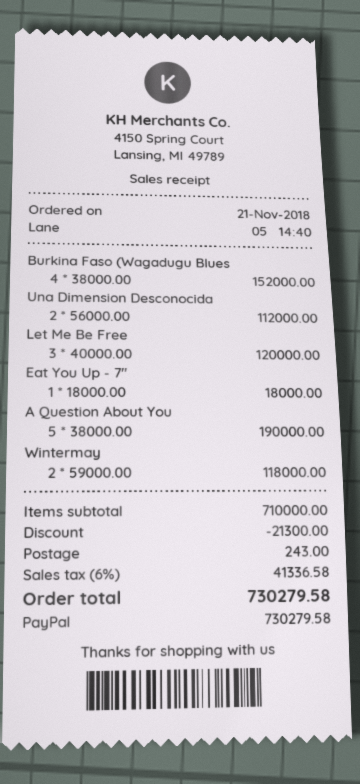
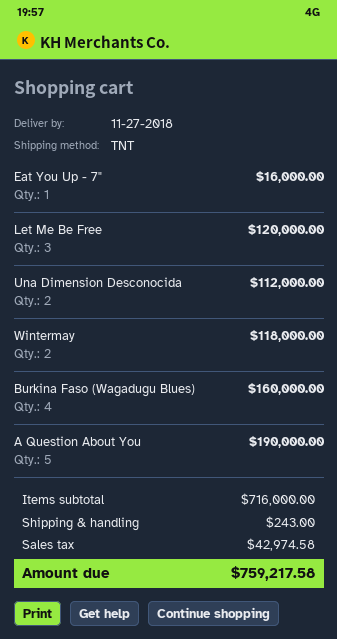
Burkina Faso (Wagadugu Blues: 4 for 152000.00 -> 4 for 160000.00
Eat You Up - 7": 1 for 18000.00 -> 1 for 16000.00
subtotal: 710000.00 -> 716000.00
discount: 21300.00 -> none
tax: 41336.58 -> 42974.58
total: 730279.58 -> 759217.58

